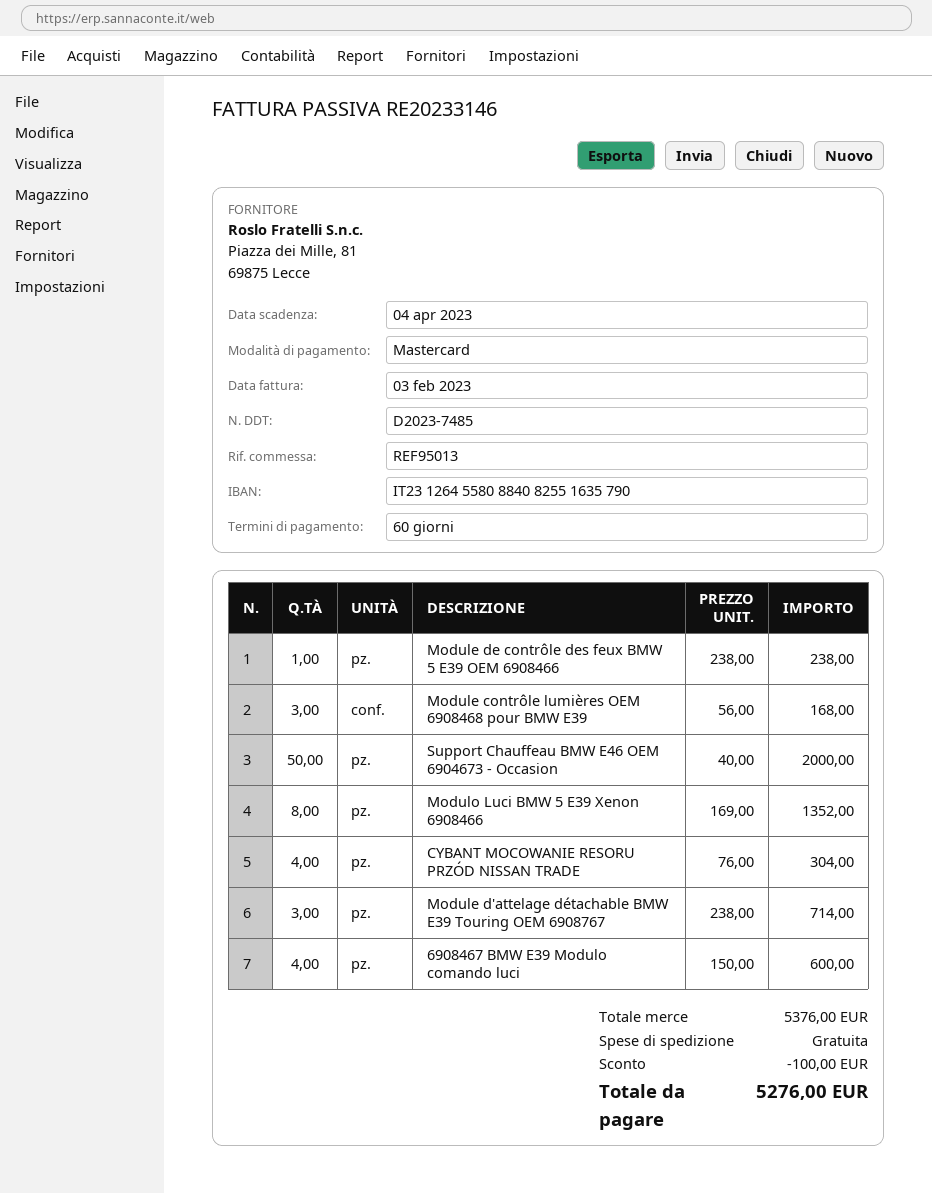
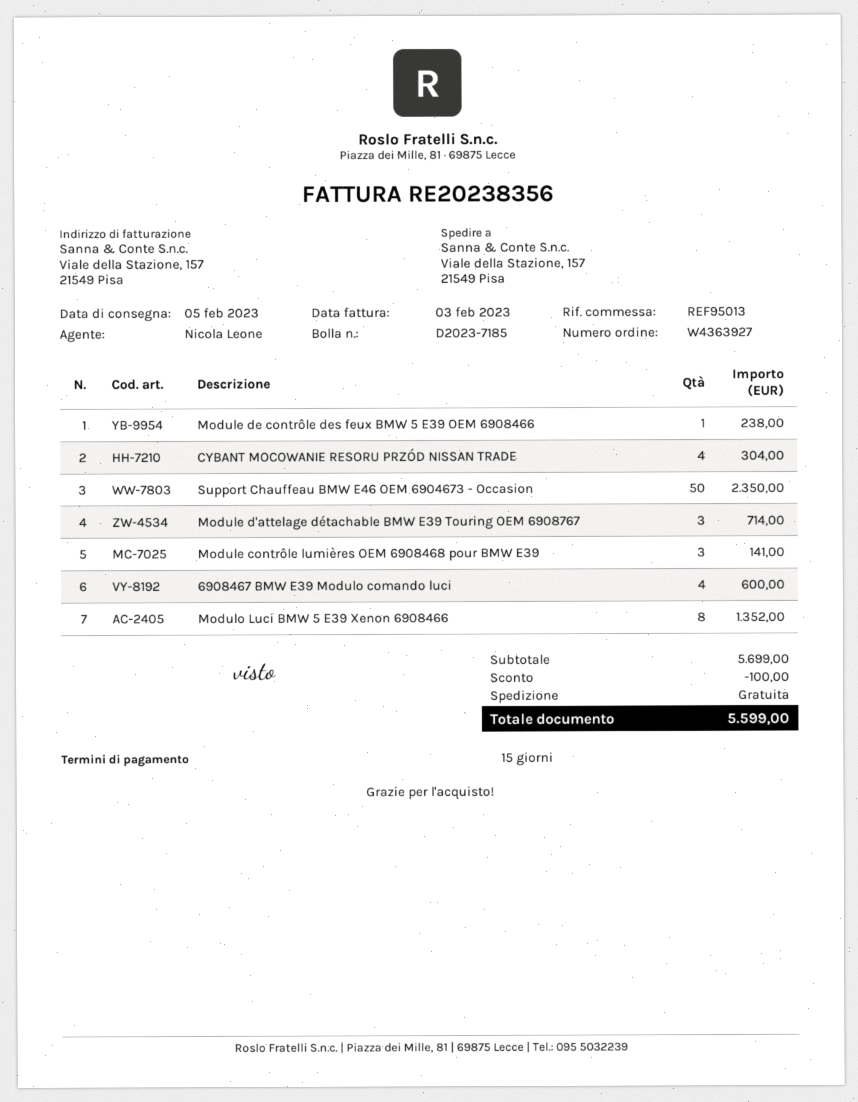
delivery note number: D2023-7485 -> D2023-7185
invoice number: RE20233146 -> RE20238356
payment terms: 60 days -> 15 days
Module contrôle lumières OEM 6908468 pour BMW E39: 3 for 168.00 -> 3 for 141.00
Support Chauffeau BMW E46 OEM 6904673 - Occasion: 50 for 2000.00 -> 50 for 2350.00
subtotal: 5376.00 -> 5699.00
total: 5276.00 -> 5599.00

